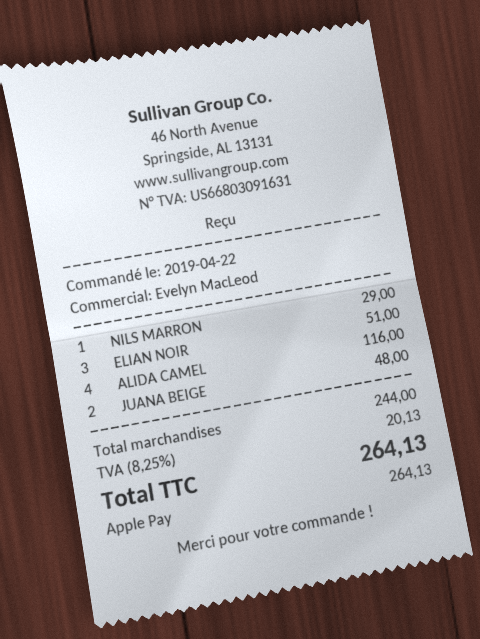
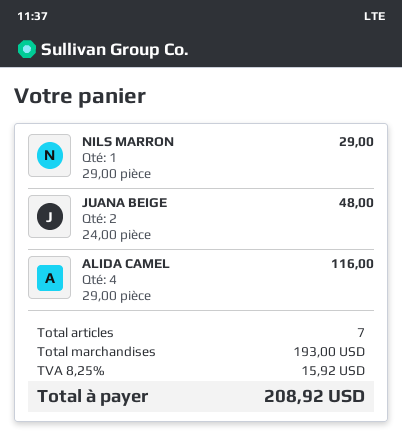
ELIAN NOIR: 3 for 51.00 -> none
subtotal: 244.00 -> 193.00
tax: 8.25% = 20.13 -> 8.25% = 15.92
total: 264.13 -> 208.92

